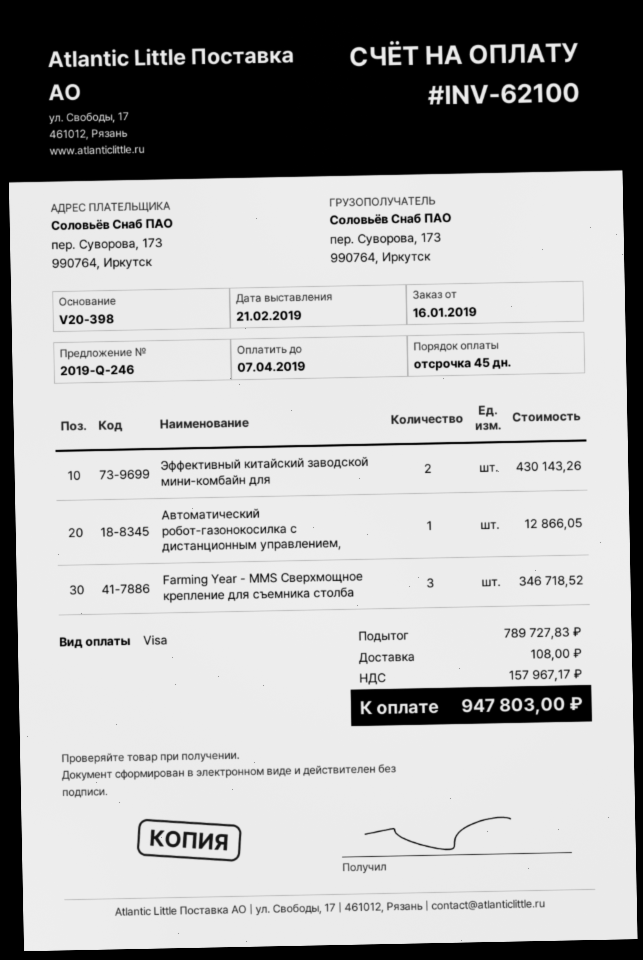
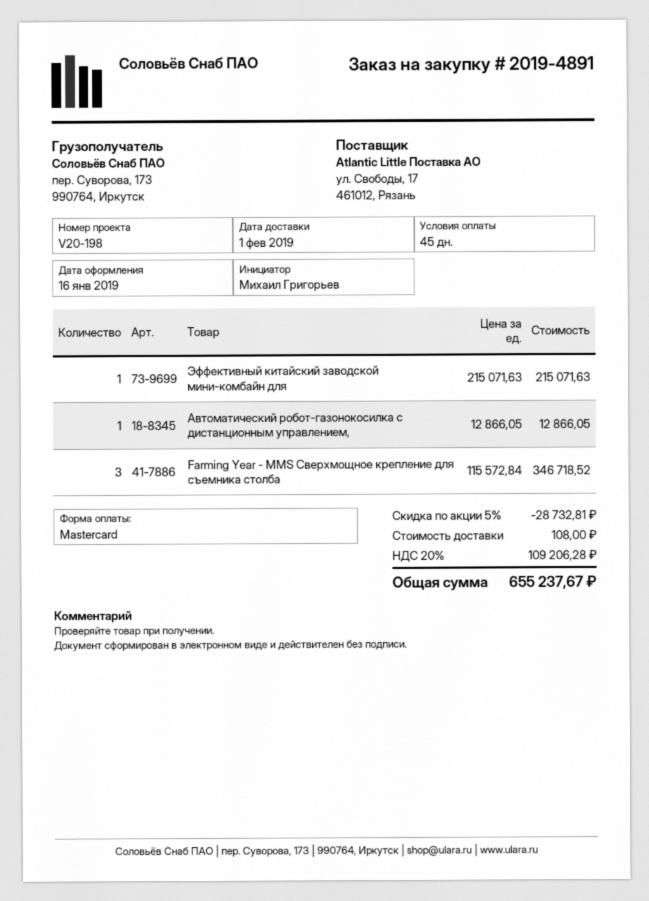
reference: V20-398 -> V20-198
payment method: Visa -> Mastercard
Эффективный китайский заводской мини-комбайн для: 2 for 430143.26 -> 1 for 215071.63
discount: none -> 5% = 28732.81
tax: 157967.17 -> 109206.28
total: 947803.00 -> 655237.67

